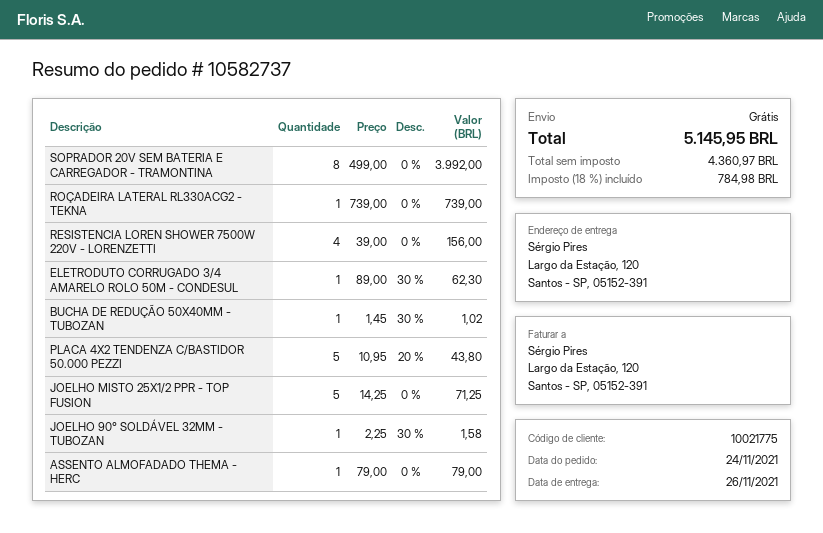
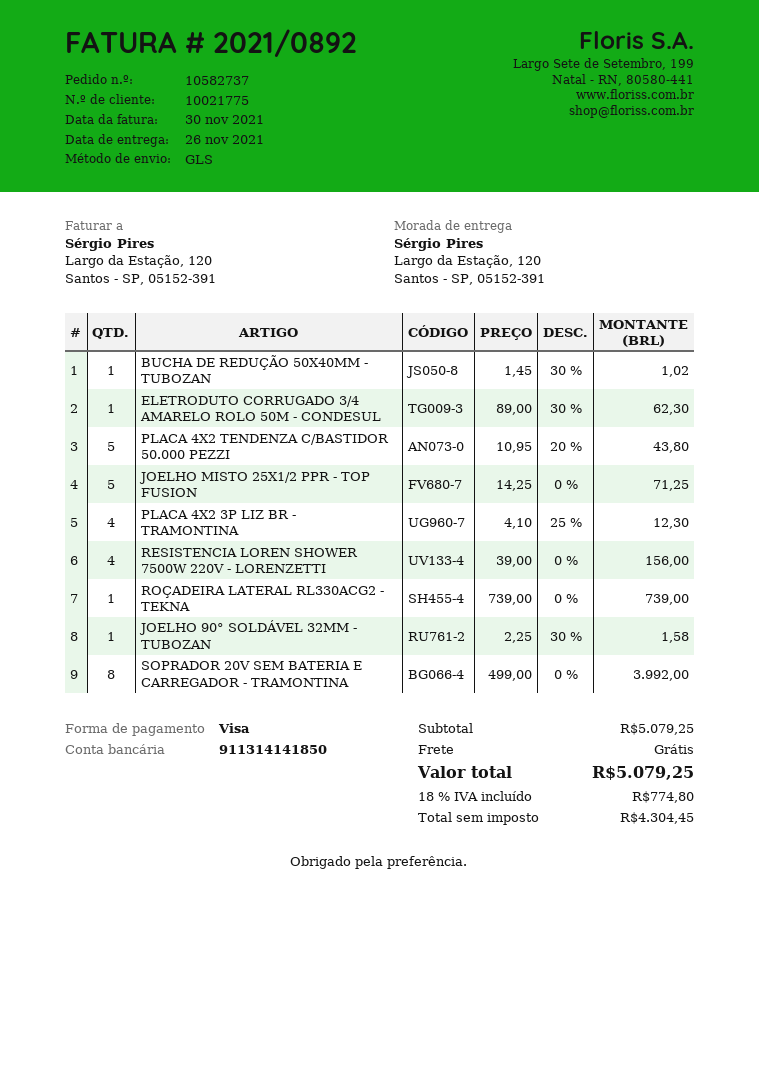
ASSENTO ALMOFADADO THEMA - HERC: 1 x 79.00 = 79.00 -> none
PLACA 4X2 3P LIZ BR - TRAMONTINA: none -> 4 x 4.10 - 25% = 12.30
net: 4360.97 -> 4304.45
tax: 18% = 784.98 -> 18% = 774.80
total: 5145.95 -> 5079.25

